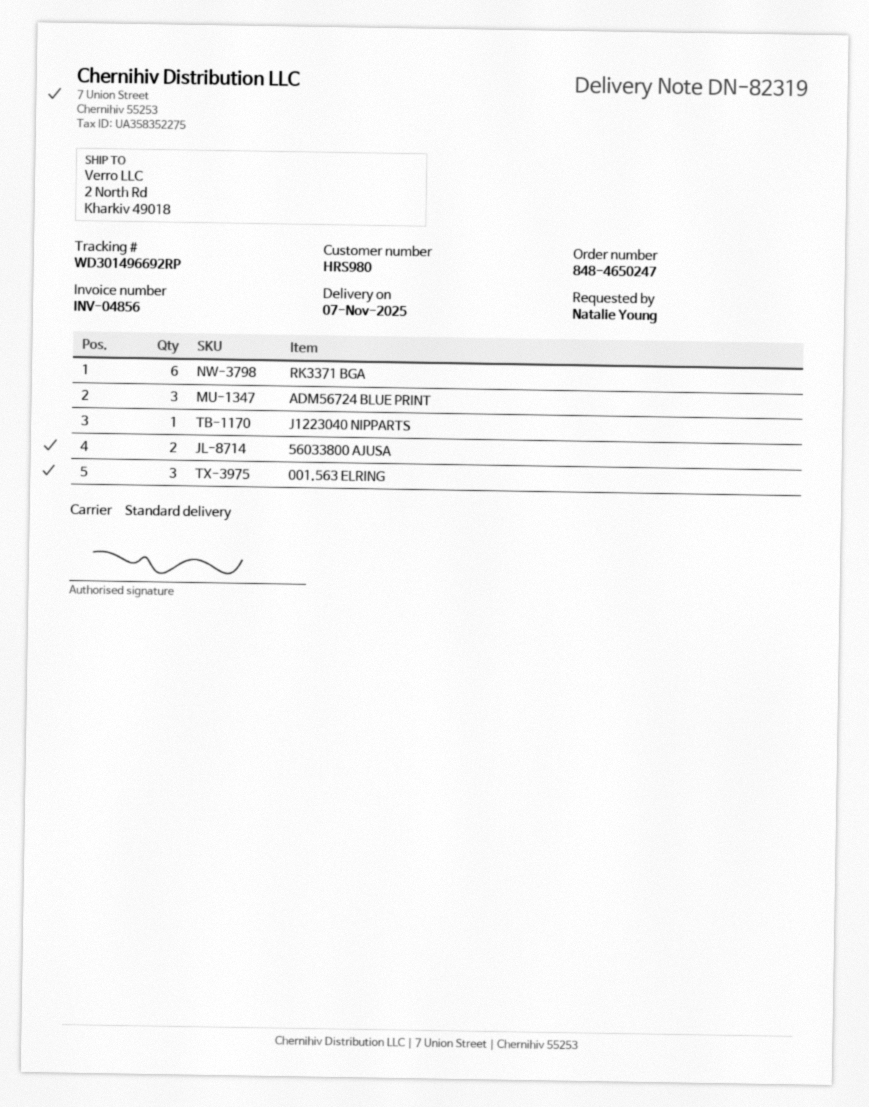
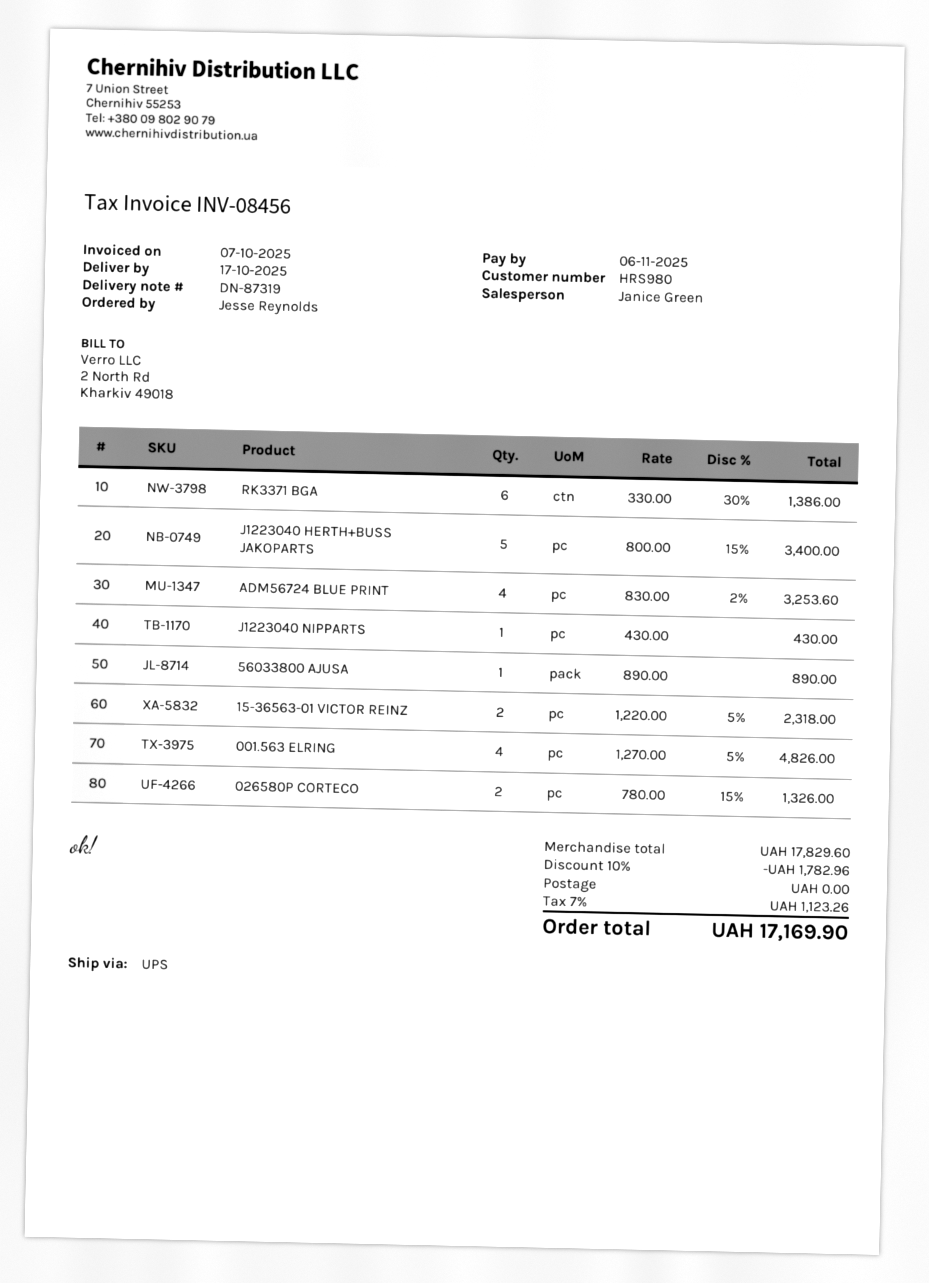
delivery note number: DN-82319 -> DN-87319
delivery date: 2025-11-07 -> 2025-10-17
invoice number: INV-04856 -> INV-08456
ordered by: Natalie Young -> Jesse Reynolds
shipping method: standard -> UPS
ADM56724 BLUE PRINT: 3 -> 4
56033800 AJUSA: 2 -> 1
001.563 ELRING: 3 -> 4
J1223040 HERTH+BUSS JAKOPARTS: none -> 5
15-36563-01 VICTOR REINZ: none -> 2
026580P CORTECO: none -> 2

